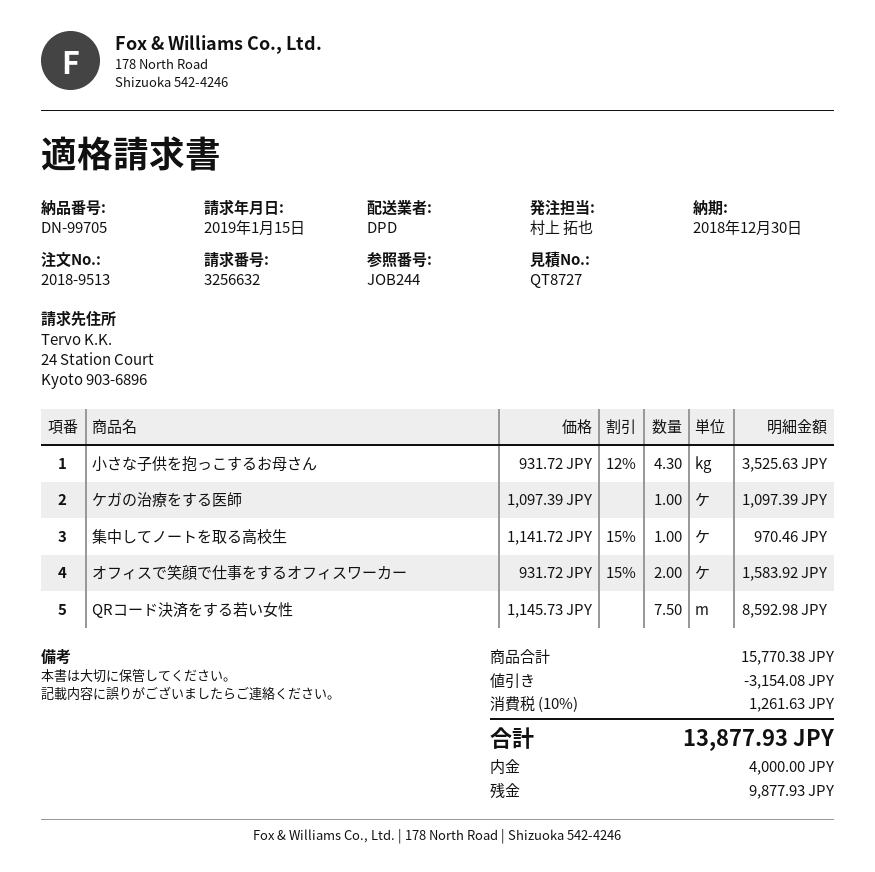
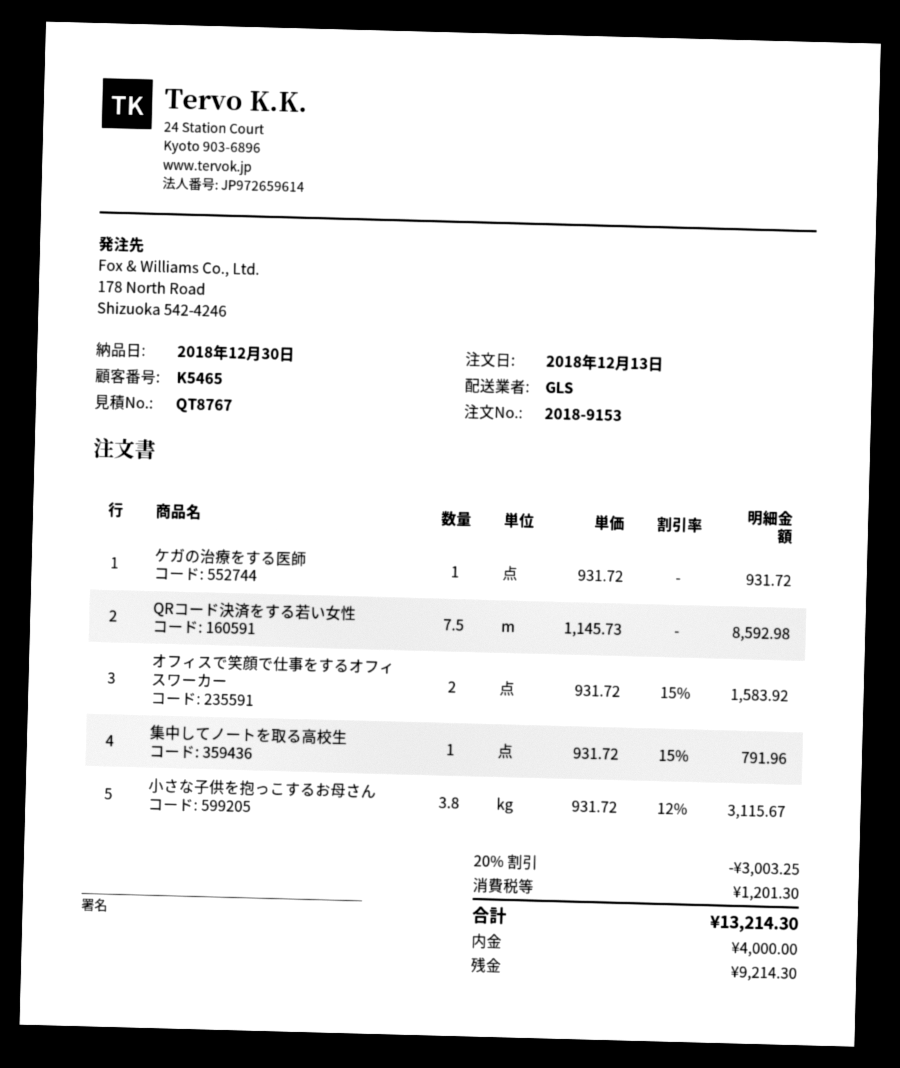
quote number: QT8727 -> QT8767
order number: 2018-9513 -> 2018-9153
shipping method: DPD -> GLS
小さな子供を抱っこするお母さん: 4.3 x 931.72 - 12% = 3525.63 -> 3.8 x 931.72 - 12% = 3115.67
ケガの治療をする医師: 1 x 1097.39 = 1097.39 -> 1 x 931.72 = 931.72
集中してノートを取る高校生: 1 x 1141.72 - 15% = 970.46 -> 1 x 931.72 - 15% = 791.96
discount: 3154.08 -> 3003.25
tax: 1261.63 -> 1201.30
total: 13877.93 -> 13214.30
balance: 9877.93 -> 9214.30

